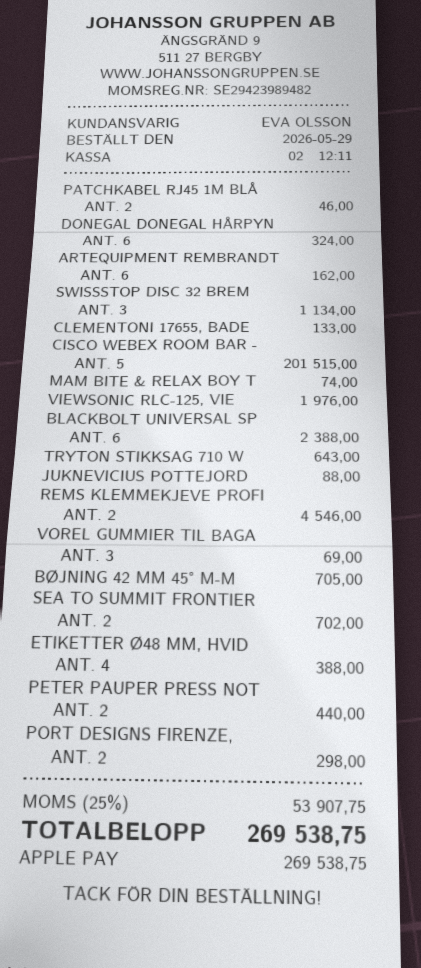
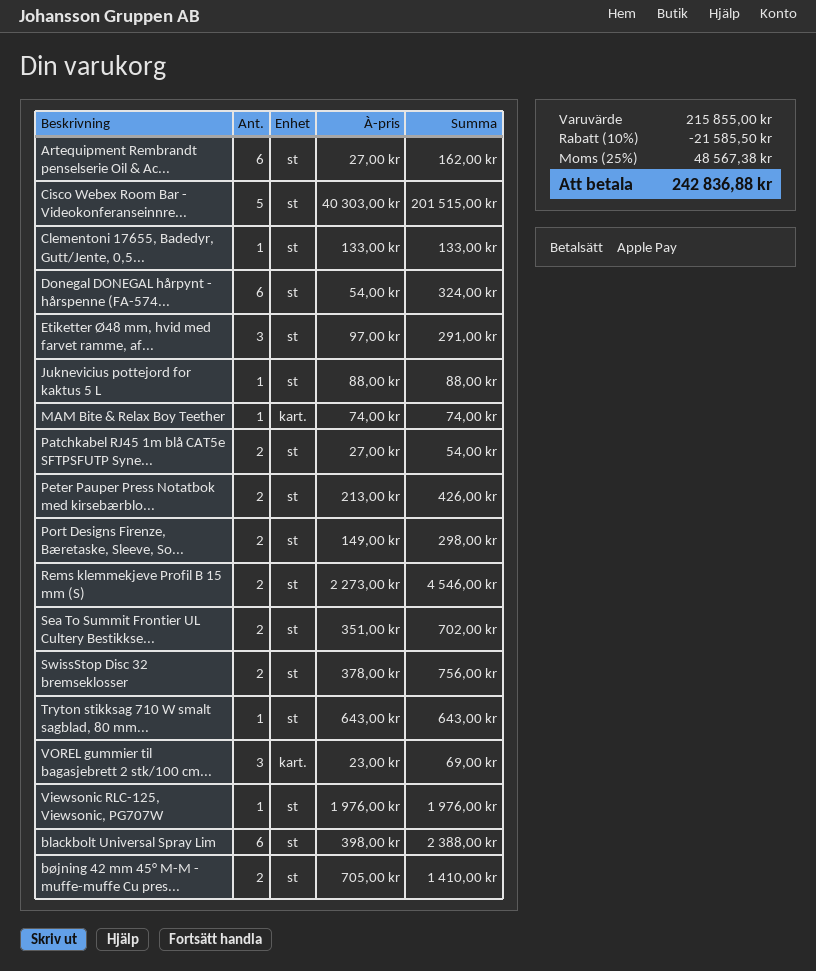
PATCHKABEL RJ45 1M BLÅ: 2 for 46.00 -> 2 for 54.00
SWISSSTOP DISC 32 BREM: 3 for 1134.00 -> 2 for 756.00
BØJNING 42 MM 45° M-M: 1 for 705.00 -> 2 for 1410.00
ETIKETTER Ø48 MM, HVID: 4 for 388.00 -> 3 for 291.00
PETER PAUPER PRESS NOT: 2 for 440.00 -> 2 for 426.00
discount: none -> 10% = 21585.50
tax: 25% = 53907.75 -> 25% = 48567.38
total: 269538.75 -> 242836.88

